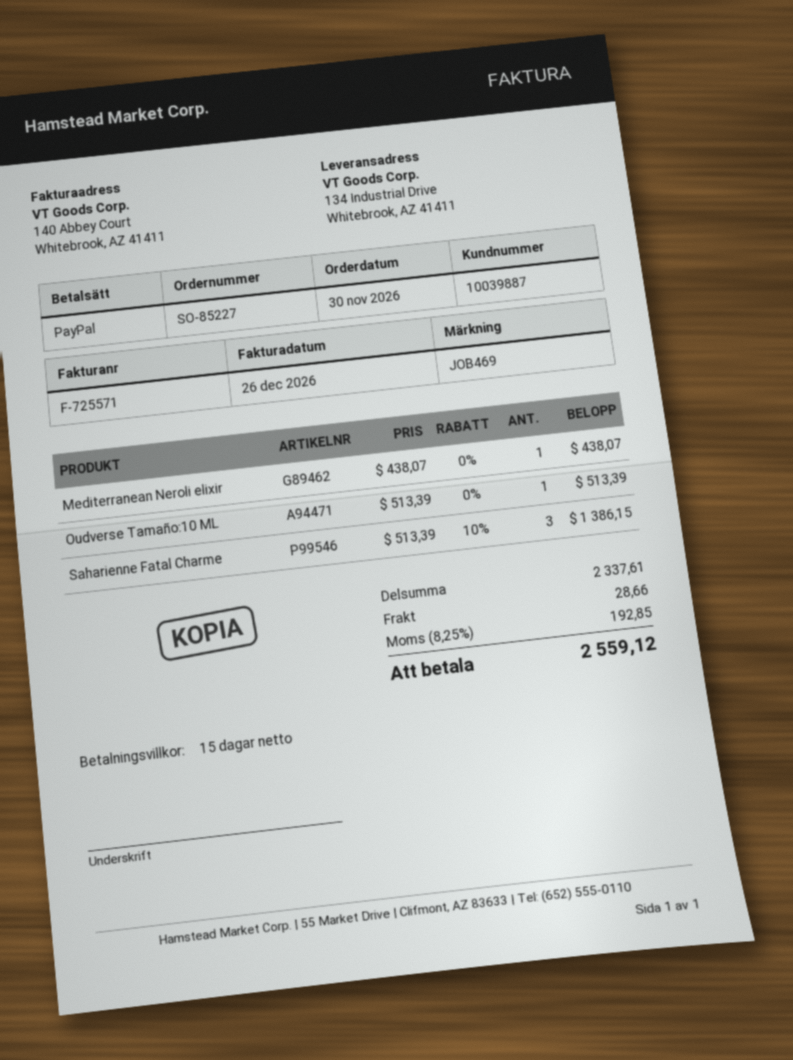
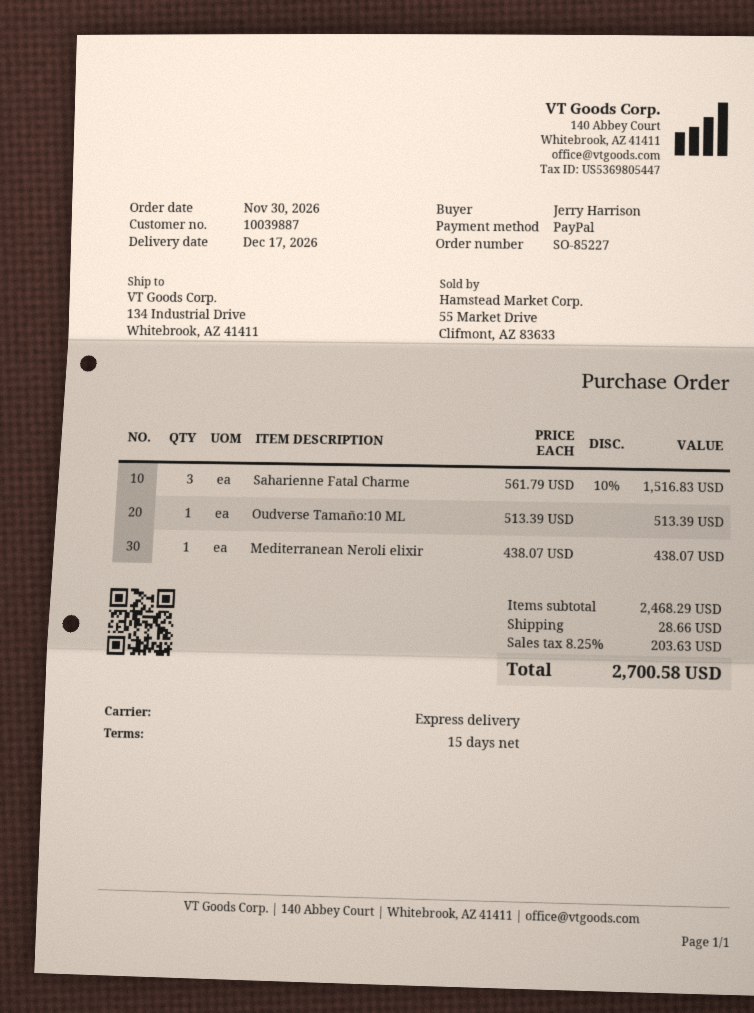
Saharienne Fatal Charme: 3 x 513.39 - 10% = 1386.15 -> 3 x 561.79 - 10% = 1516.83
subtotal: 2337.61 -> 2468.29
tax: 8.25% = 192.85 -> 8.25% = 203.63
total: 2559.12 -> 2700.58

